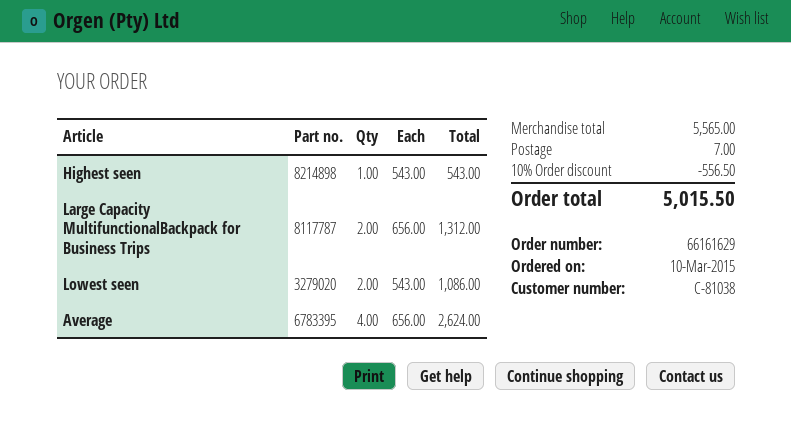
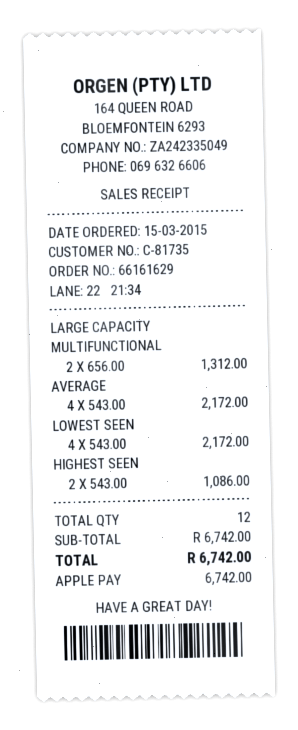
order date: 2015-03-10 -> 2015-03-15
customer number: C-81038 -> C-81735
Highest seen: 1 x 543.00 = 543.00 -> 2 x 543.00 = 1086.00
Lowest seen: 2 x 543.00 = 1086.00 -> 4 x 543.00 = 2172.00
Average: 4 x 656.00 = 2624.00 -> 4 x 543.00 = 2172.00
subtotal: 5565.00 -> 6742.00
discount: 10% = 556.50 -> none
shipping: 7.00 -> none
total: 5015.50 -> 6742.00

